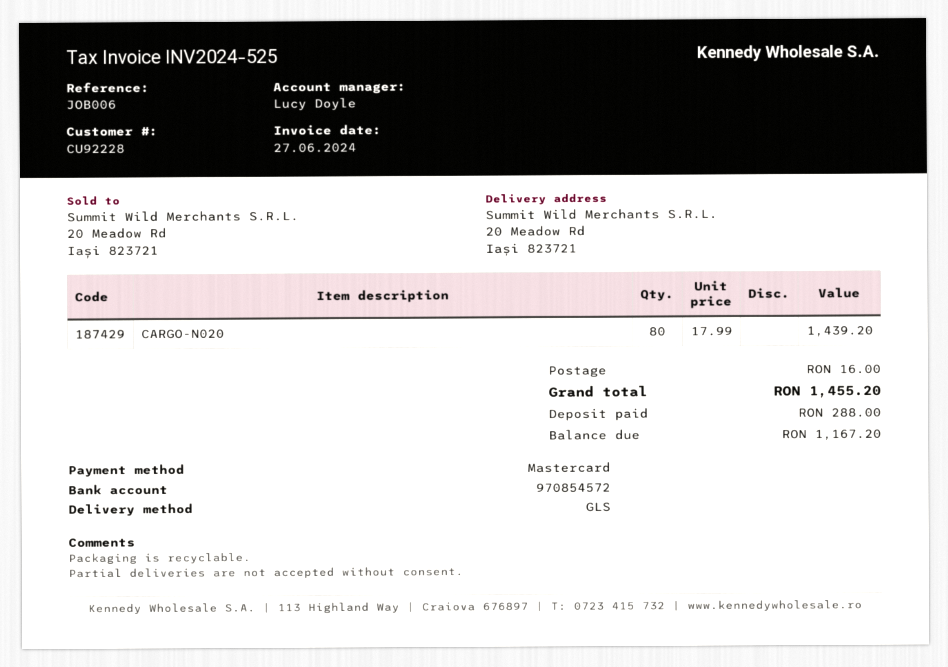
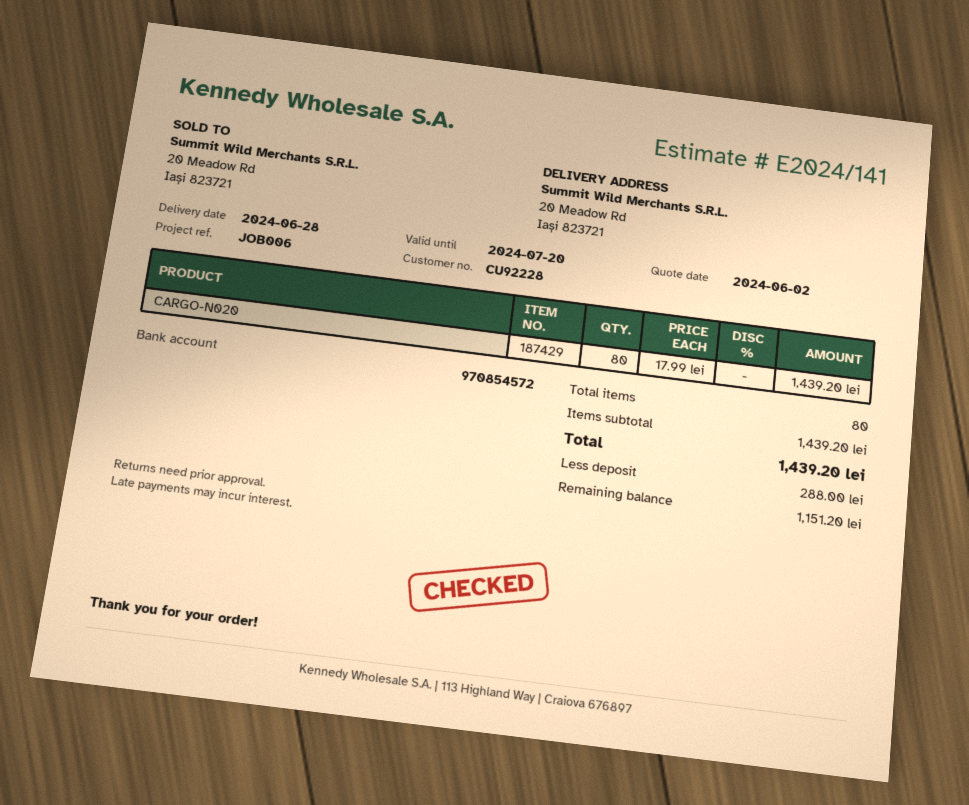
shipping: 16.00 -> none
total: 1455.20 -> 1439.20
balance: 1167.20 -> 1151.20

